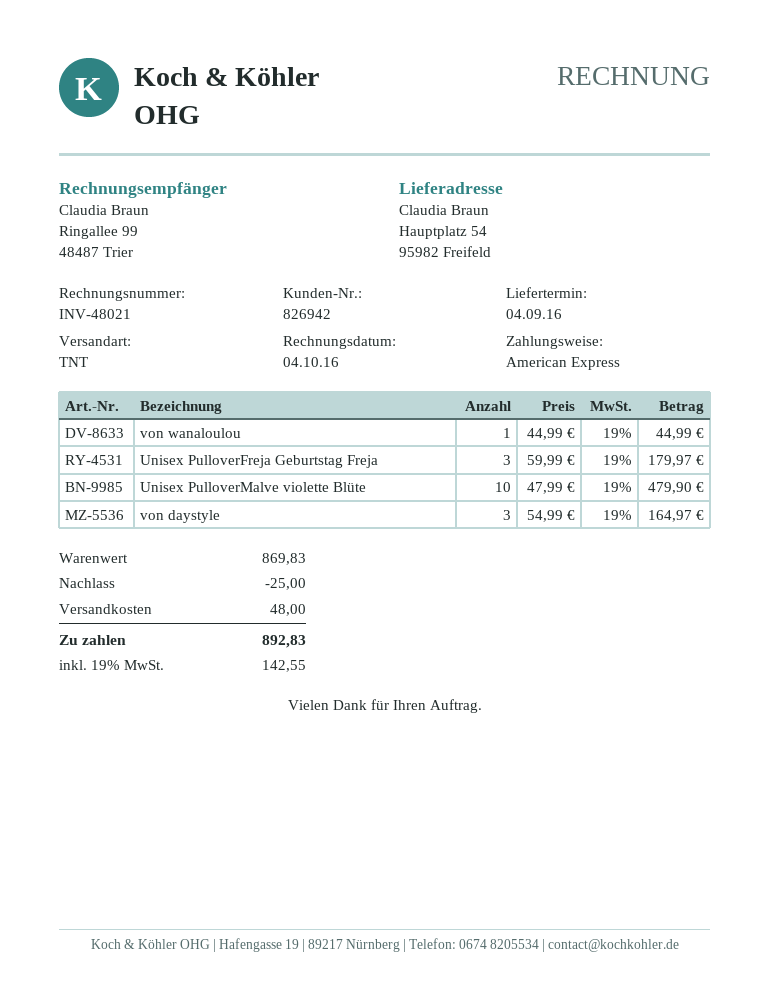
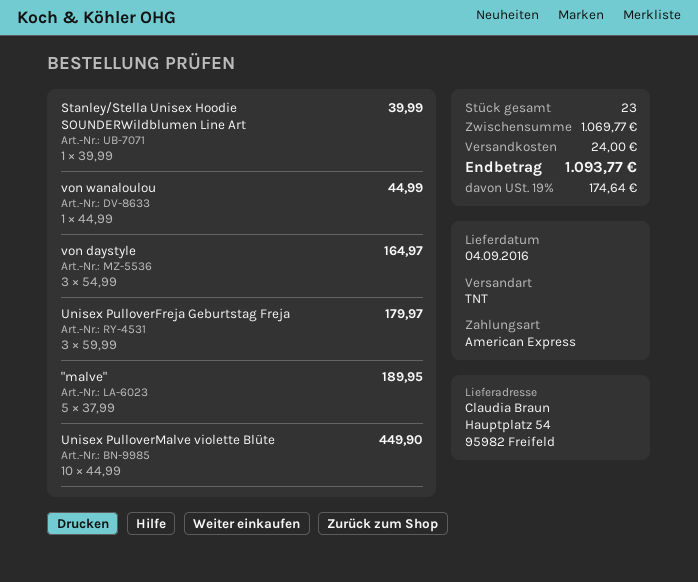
Unisex PulloverMalve violette Blüte: 10 x 47.99 = 479.90 -> 10 x 44.99 = 449.90
Stanley/Stella Unisex Hoodie SOUNDERWildblumen Line Art: none -> 1 x 39.99 = 39.99
"malve": none -> 5 x 37.99 = 189.95
subtotal: 869.83 -> 1069.77
discount: 25.00 -> none
shipping: 48.00 -> 24.00
tax: 19% = 142.55 -> 19% = 174.64
total: 892.83 -> 1093.77

